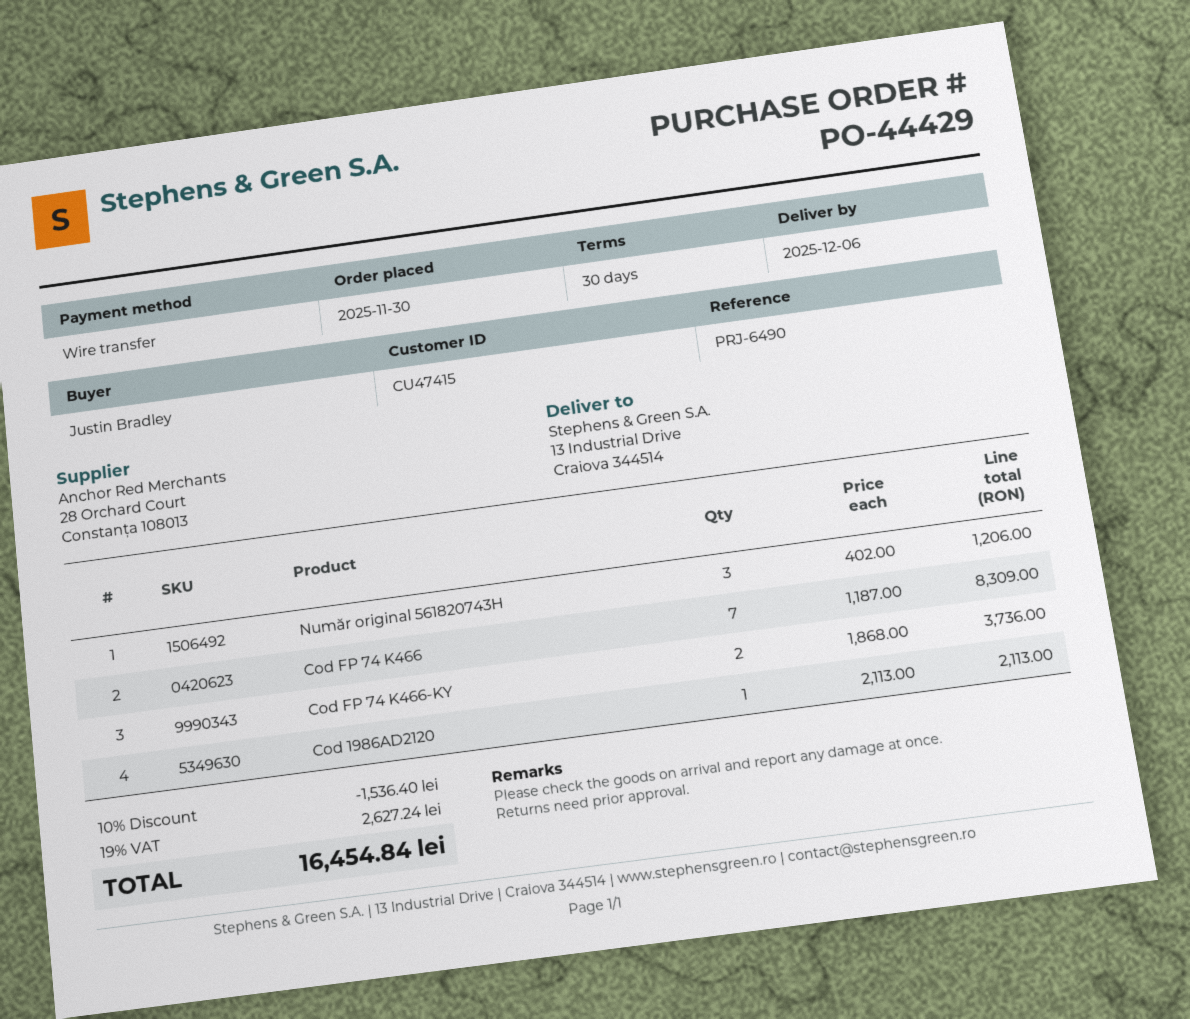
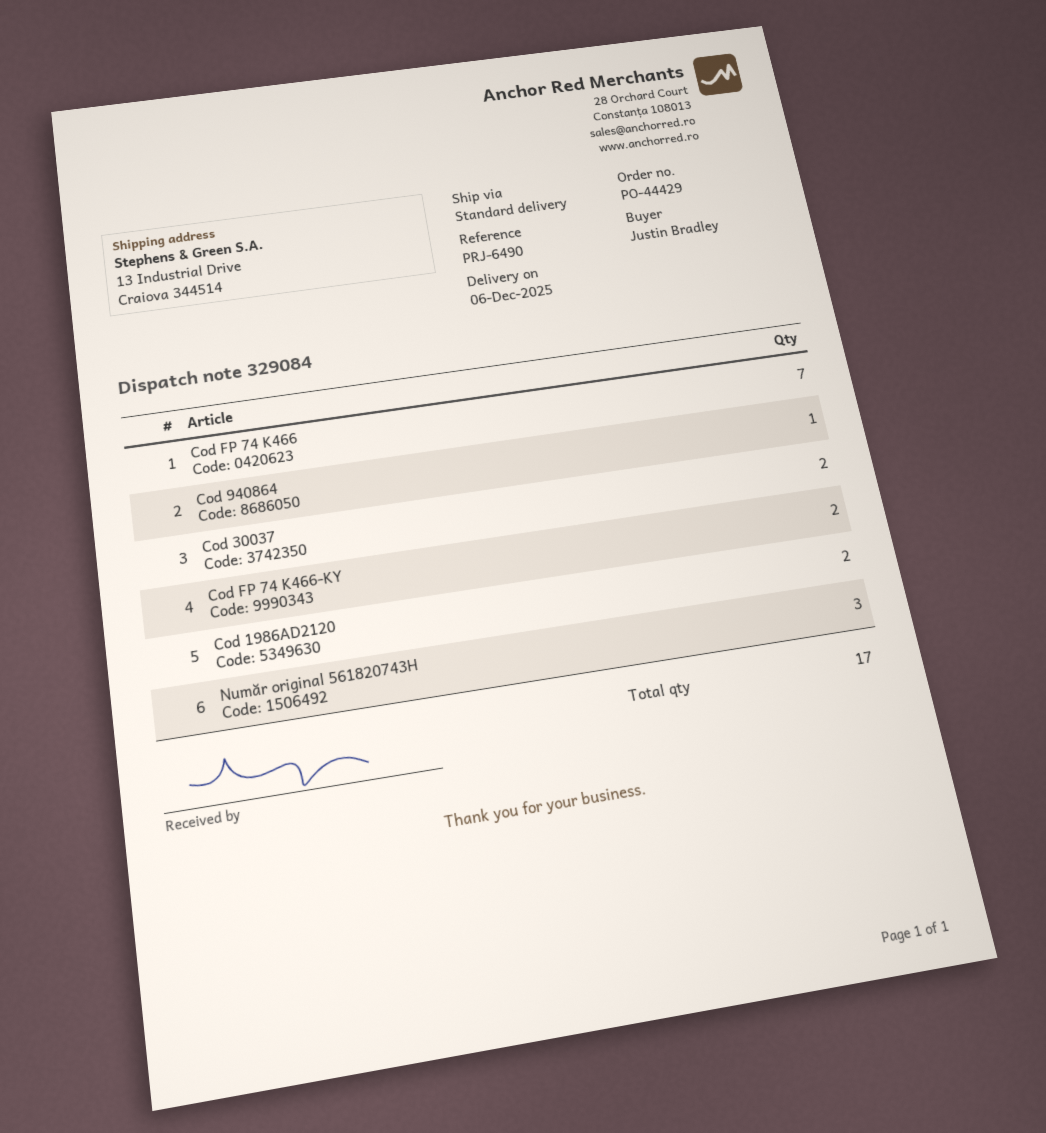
Cod 1986AD2120: 1 -> 2
Cod 940864: none -> 1
Cod 30037: none -> 2

